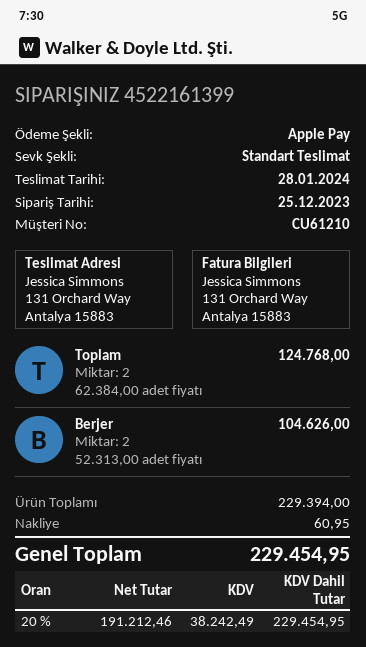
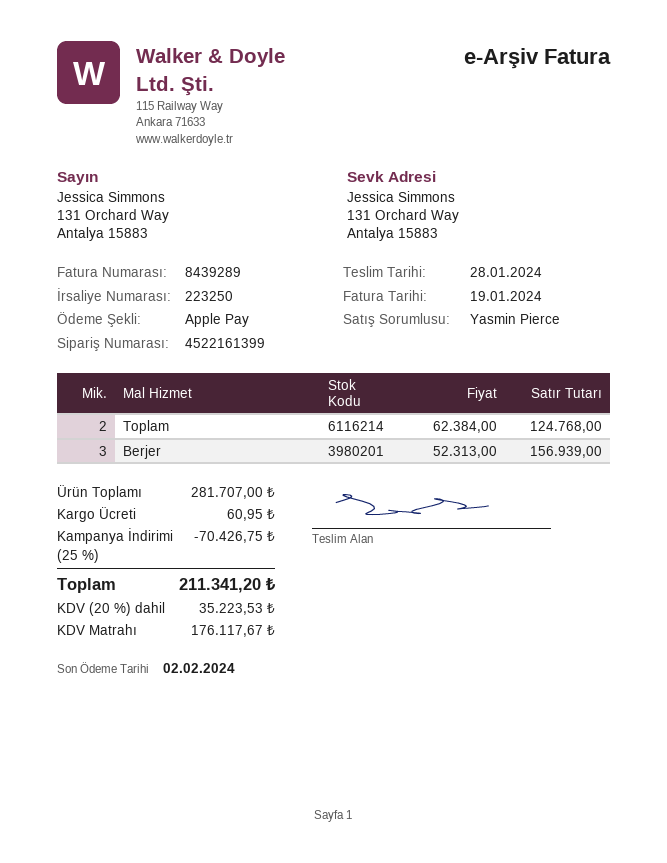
Berjer: 2 x 52313.00 = 104626.00 -> 3 x 52313.00 = 156939.00
subtotal: 229394.00 -> 281707.00
discount: none -> 25% = 70426.75
net: 191212.46 -> 176117.67
tax: 20% = 38242.49 -> 20% = 35223.53
total: 229454.95 -> 211341.20

